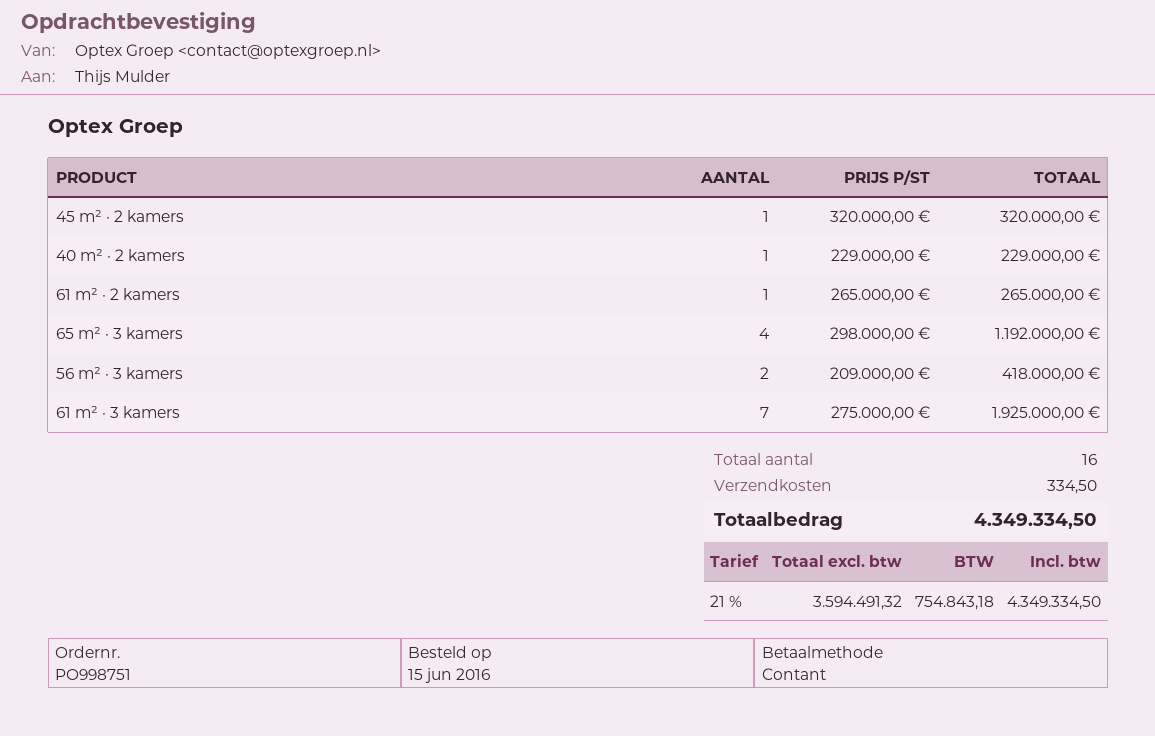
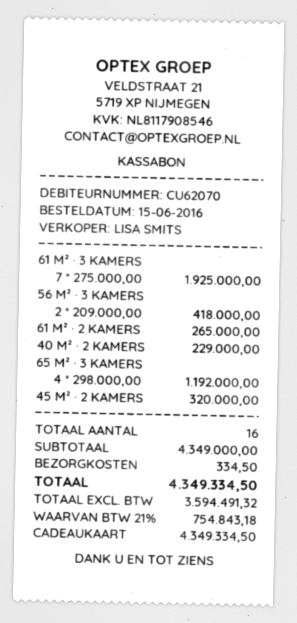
payment method: cash -> gift card

